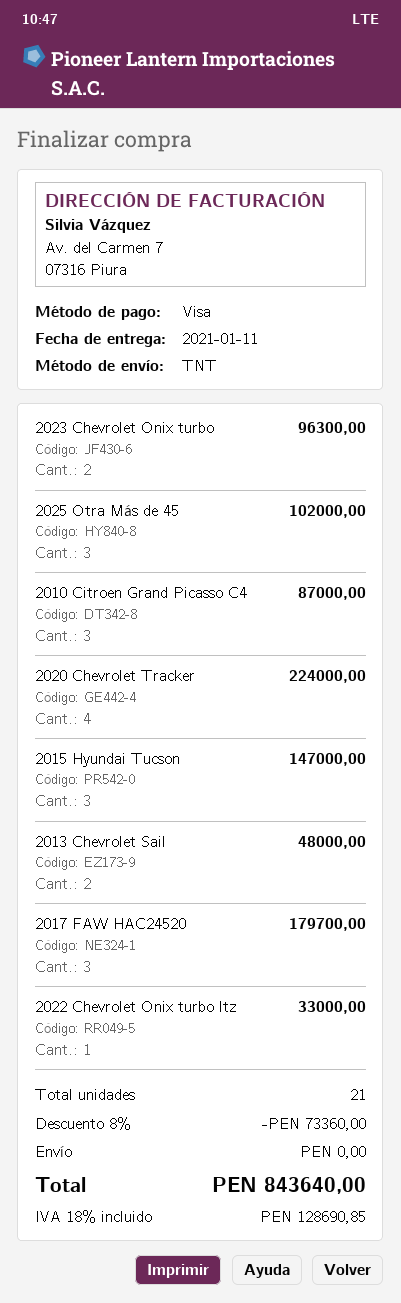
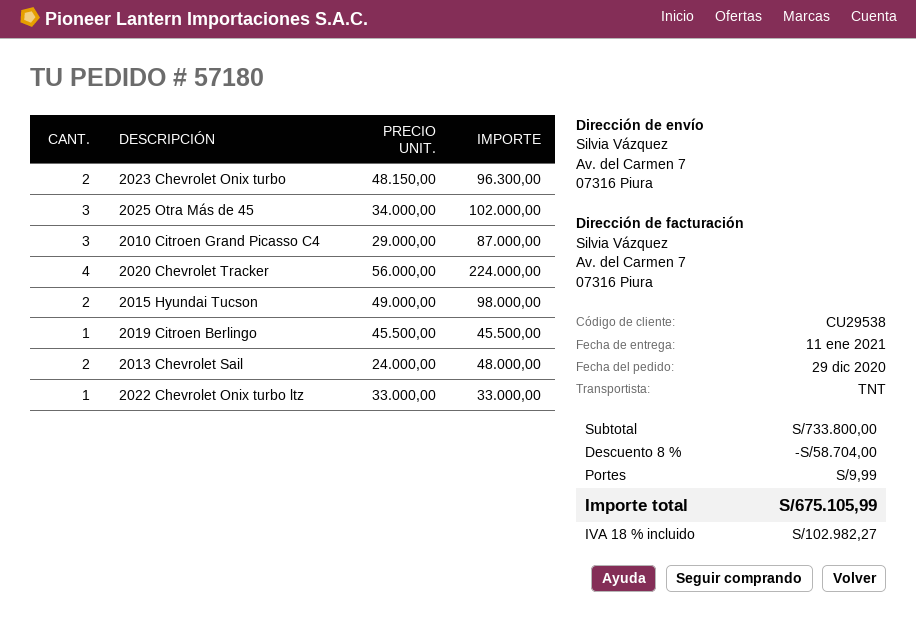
2015 Hyundai Tucson: 3 for 147000.00 -> 2 for 98000.00
2017 FAW HAC24520: 3 for 179700.00 -> none
2019 Citroen Berlingo: none -> 1 for 45500.00
discount: 8% = 73360.00 -> 8% = 58704.00
shipping: 0.00 -> 9.99
tax: 18% = 128690.85 -> 18% = 102982.27
total: 843640.00 -> 675105.99

